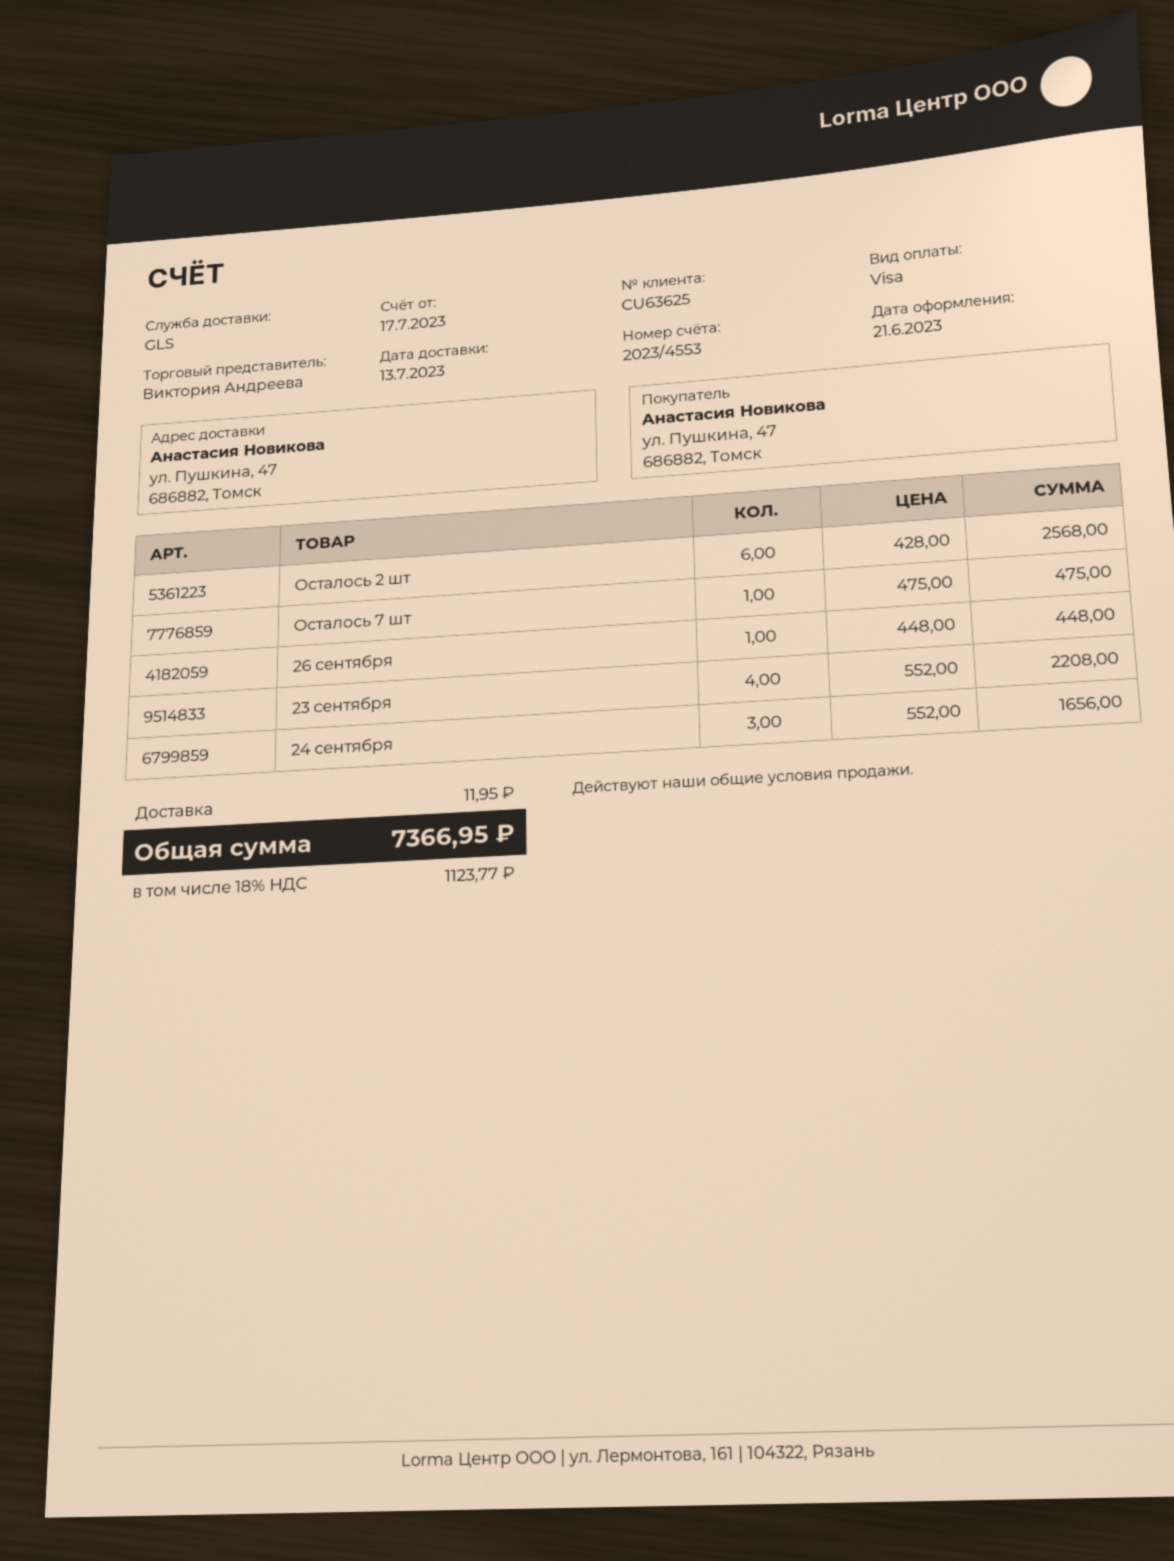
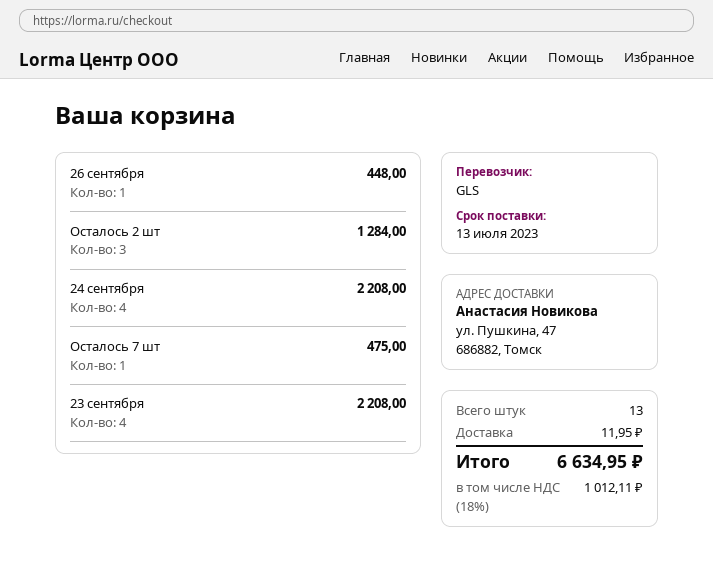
Осталось 2 шт: 6 for 2568.00 -> 3 for 1284.00
24 сентября: 3 for 1656.00 -> 4 for 2208.00
tax: 18% = 1123.77 -> 18% = 1012.11
total: 7366.95 -> 6634.95

